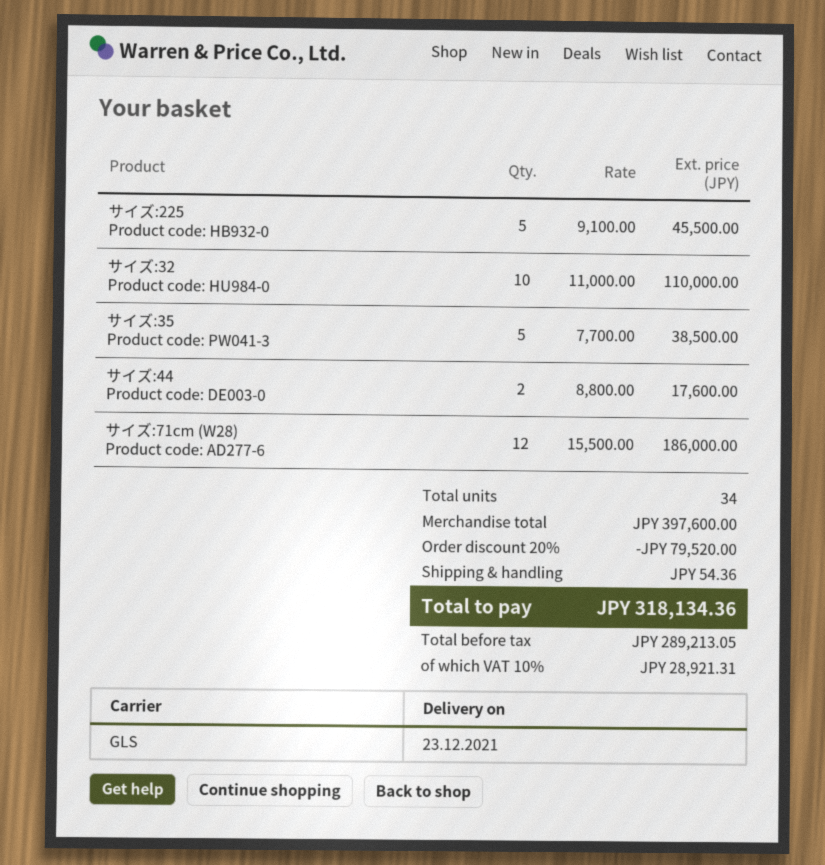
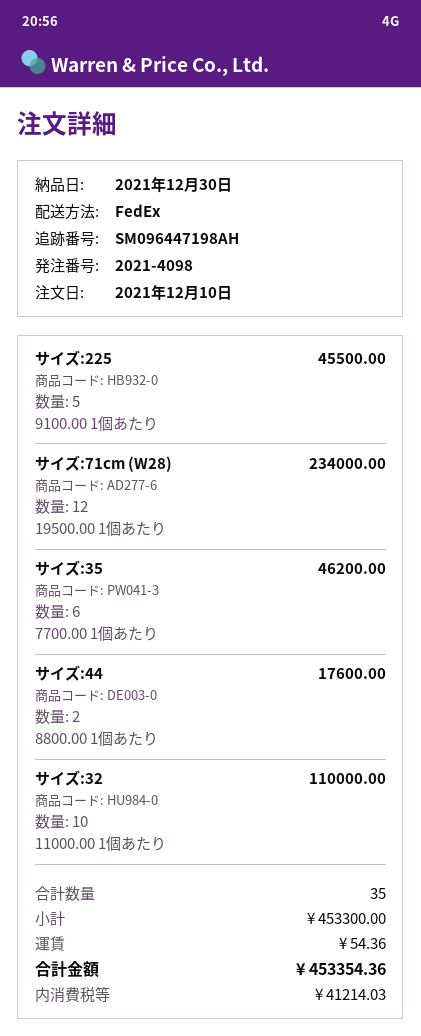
delivery date: 2021-12-23 -> 2021-12-30
shipping method: GLS -> FedEx
サイズ:35: 5 x 7700.00 = 38500.00 -> 6 x 7700.00 = 46200.00
サイズ:71cm (W28): 12 x 15500.00 = 186000.00 -> 12 x 19500.00 = 234000.00
total quantity: 34 -> 35
subtotal: 397600.00 -> 453300.00
discount: 20% = 79520.00 -> none
tax: 28921.31 -> 41214.03
total: 318134.36 -> 453354.36

